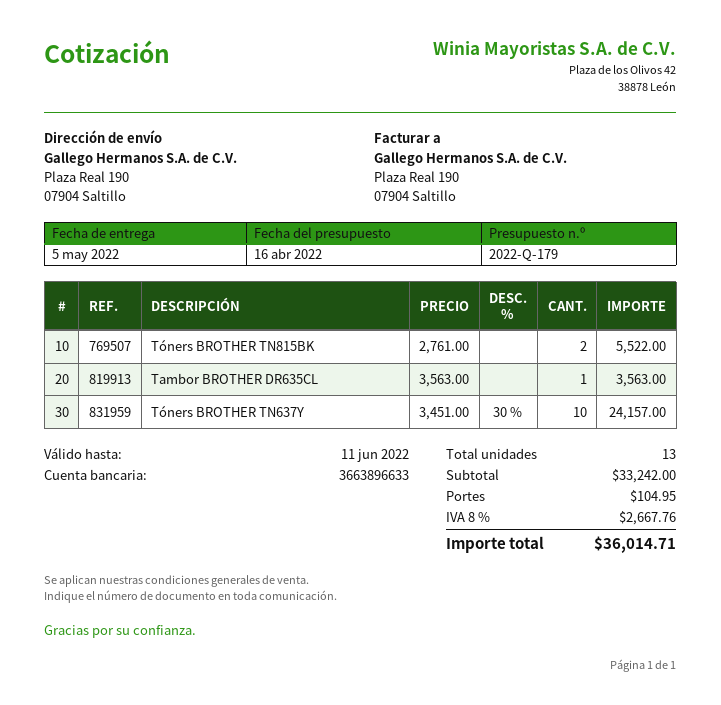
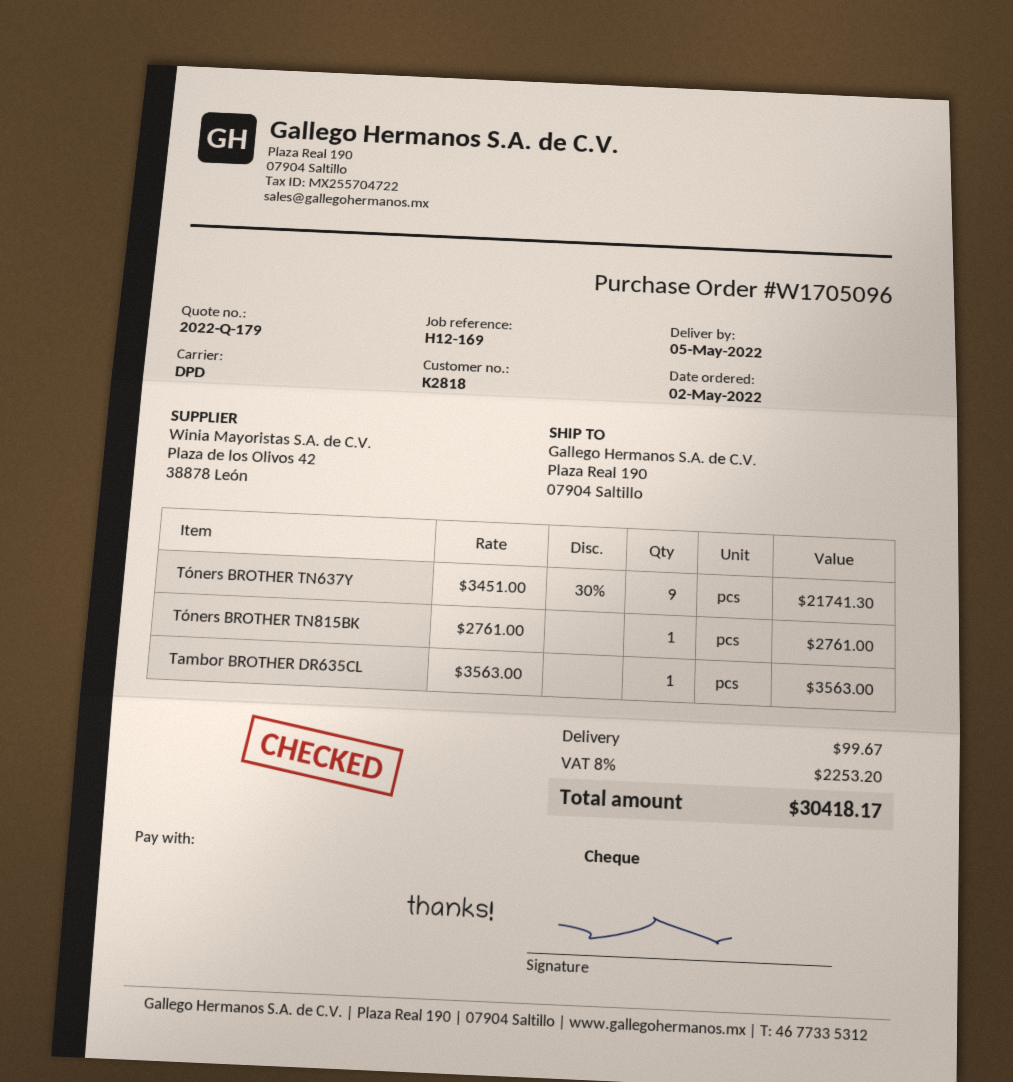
Tóners BROTHER TN815BK: 2 x 2761.00 = 5522.00 -> 1 x 2761.00 = 2761.00
Tóners BROTHER TN637Y: 10 x 3451.00 - 30% = 24157.00 -> 9 x 3451.00 - 30% = 21741.30
shipping: 104.95 -> 99.67
tax: 8% = 2667.76 -> 8% = 2253.20
total: 36014.71 -> 30418.17

